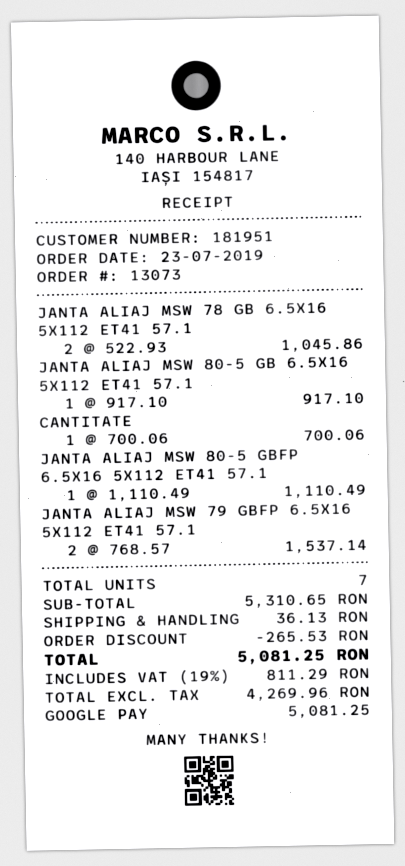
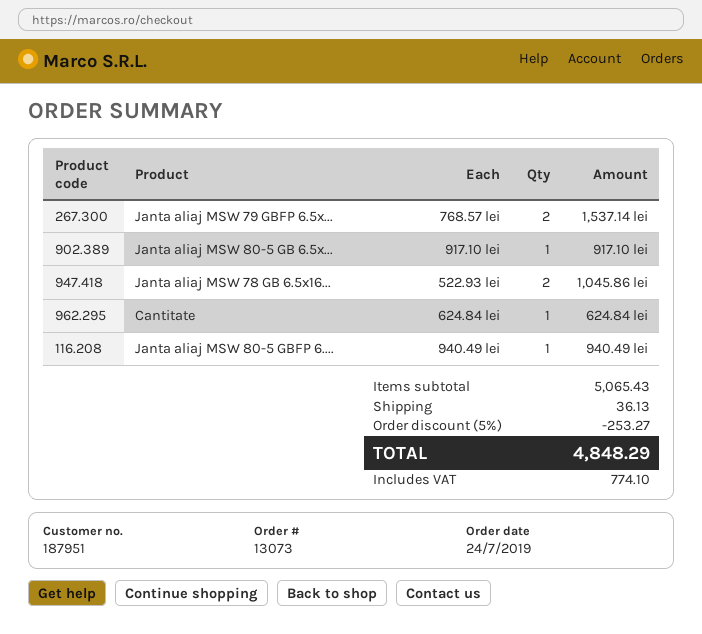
order date: 2019-07-23 -> 2019-07-24
customer number: 181951 -> 187951
CANTITATE: 1 x 700.06 = 700.06 -> 1 x 624.84 = 624.84
JANTA ALIAJ MSW 80-5 GBFP 6.5X16 5X112 ET41 57.1: 1 x 1110.49 = 1110.49 -> 1 x 940.49 = 940.49
subtotal: 5310.65 -> 5065.43
discount: 265.53 -> 253.27
tax: 811.29 -> 774.10
total: 5081.25 -> 4848.29

